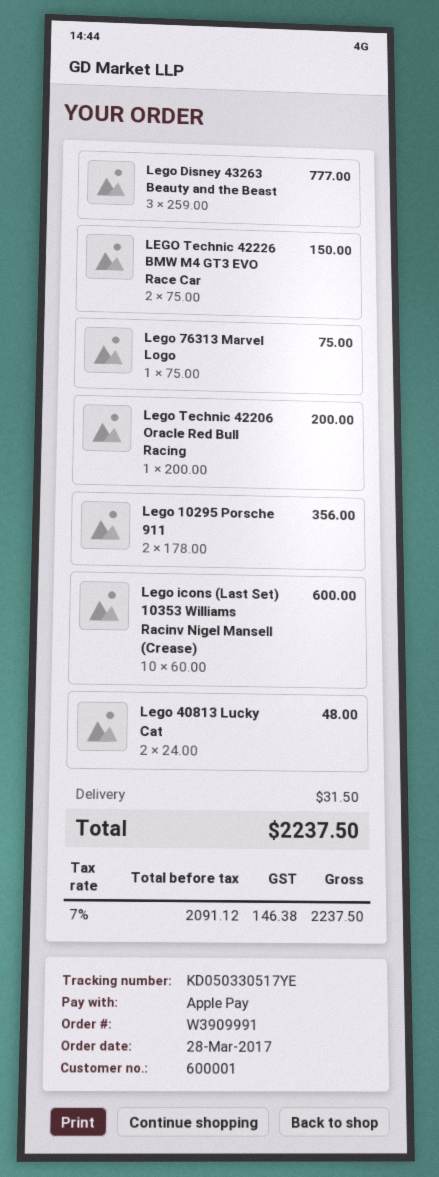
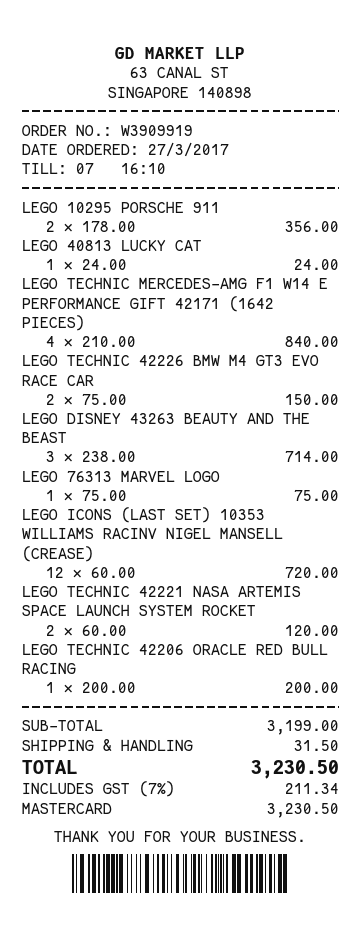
order number: W3909991 -> W3909919
order date: 2017-03-28 -> 2017-03-27
payment method: Apple Pay -> Mastercard
Lego Disney 43263 Beauty and the Beast: 3 x 259.00 = 777.00 -> 3 x 238.00 = 714.00
Lego icons (Last Set) 10353 Williams Racinv Nigel Mansell (Crease): 10 x 60.00 = 600.00 -> 12 x 60.00 = 720.00
Lego 40813 Lucky Cat: 2 x 24.00 = 48.00 -> 1 x 24.00 = 24.00
LEGO TECHNIC MERCEDES-AMG F1 W14 E PERFORMANCE GIFT 42171 (1642 PIECES): none -> 4 x 210.00 = 840.00
LEGO TECHNIC 42221 NASA ARTEMIS SPACE LAUNCH SYSTEM ROCKET: none -> 2 x 60.00 = 120.00
tax: 7% = 146.38 -> 7% = 211.34
total: 2237.50 -> 3230.50

